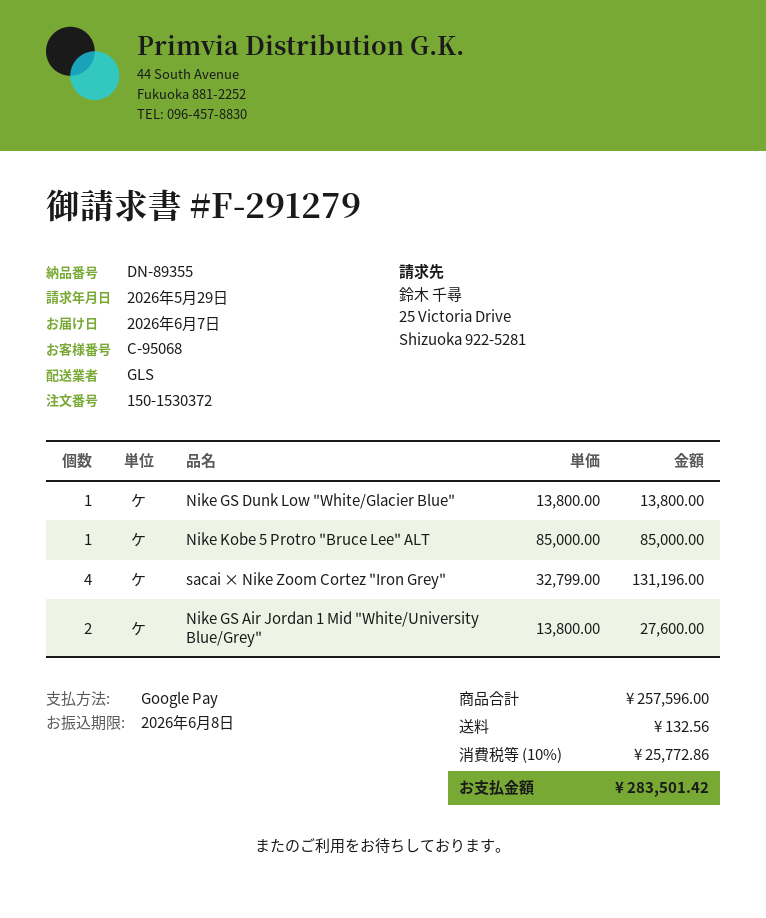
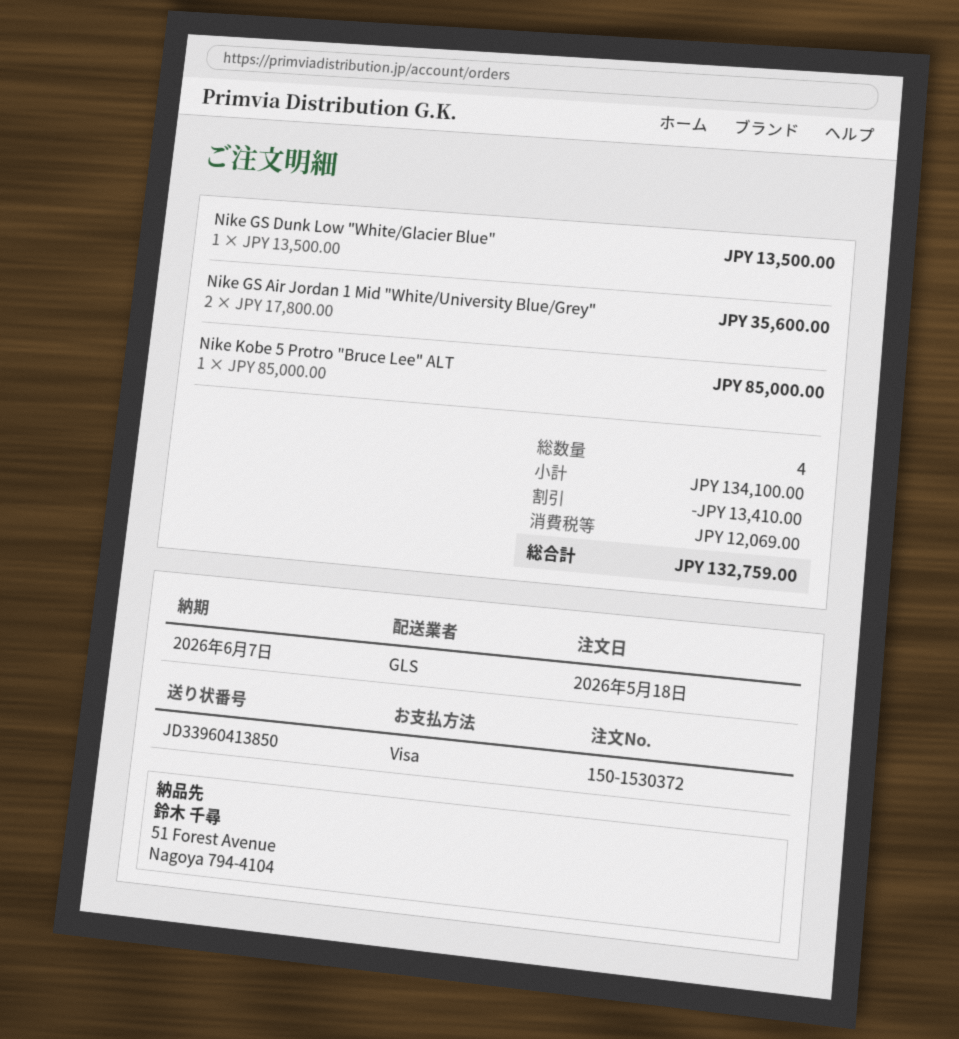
payment method: Google Pay -> Visa
Nike GS Dunk Low "White/Glacier Blue": 1 x 13800.00 = 13800.00 -> 1 x 13500.00 = 13500.00
sacai × Nike Zoom Cortez "Iron Grey": 4 x 32799.00 = 131196.00 -> none
Nike GS Air Jordan 1 Mid "White/University Blue/Grey": 2 x 13800.00 = 27600.00 -> 2 x 17800.00 = 35600.00
subtotal: 257596.00 -> 134100.00
discount: none -> 13410.00
shipping: 132.56 -> none
tax: 25772.86 -> 12069.00
total: 283501.42 -> 132759.00

